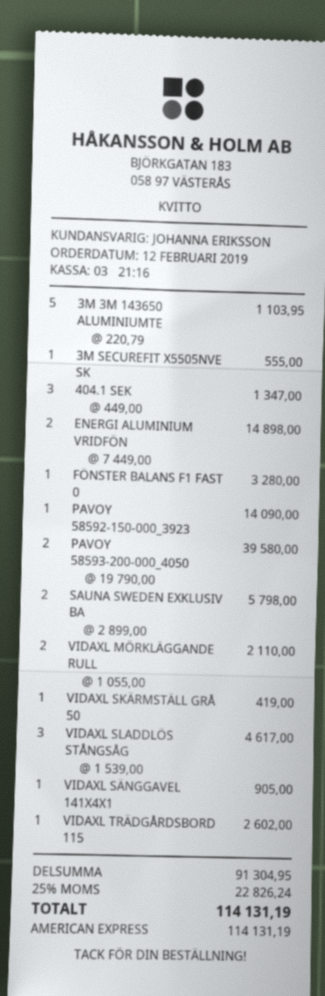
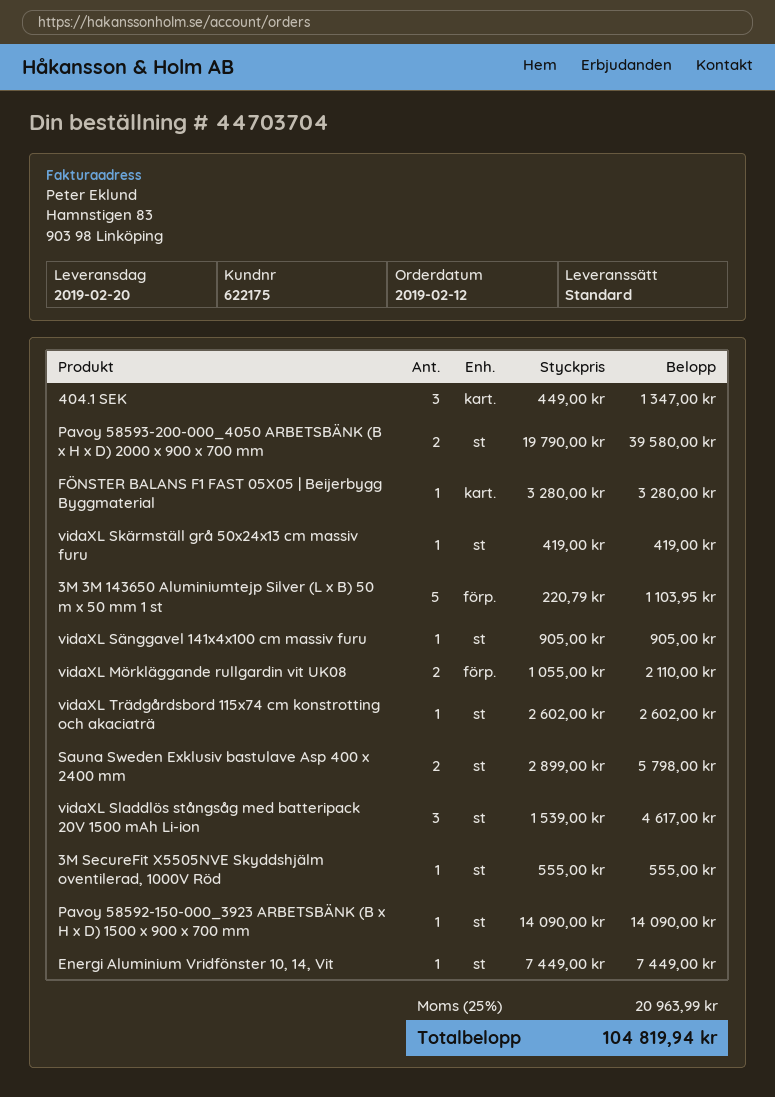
ENERGI ALUMINIUM VRIDFÖN: 2 x 7449.00 = 14898.00 -> 1 x 7449.00 = 7449.00
tax: 25% = 22826.24 -> 25% = 20963.99
total: 114131.19 -> 104819.94

